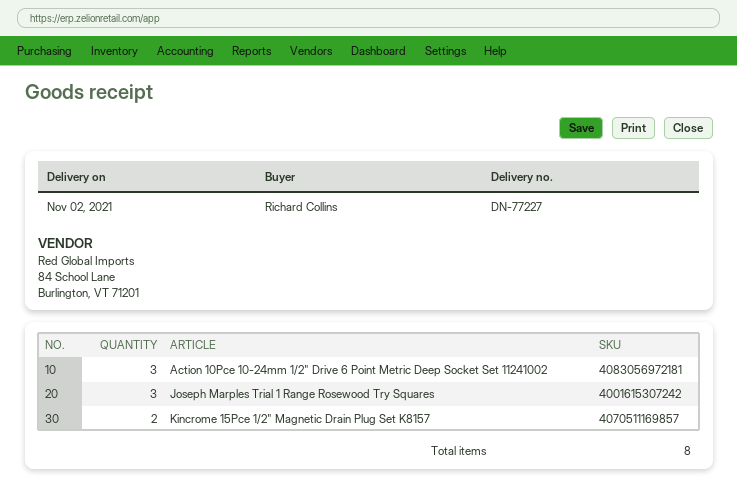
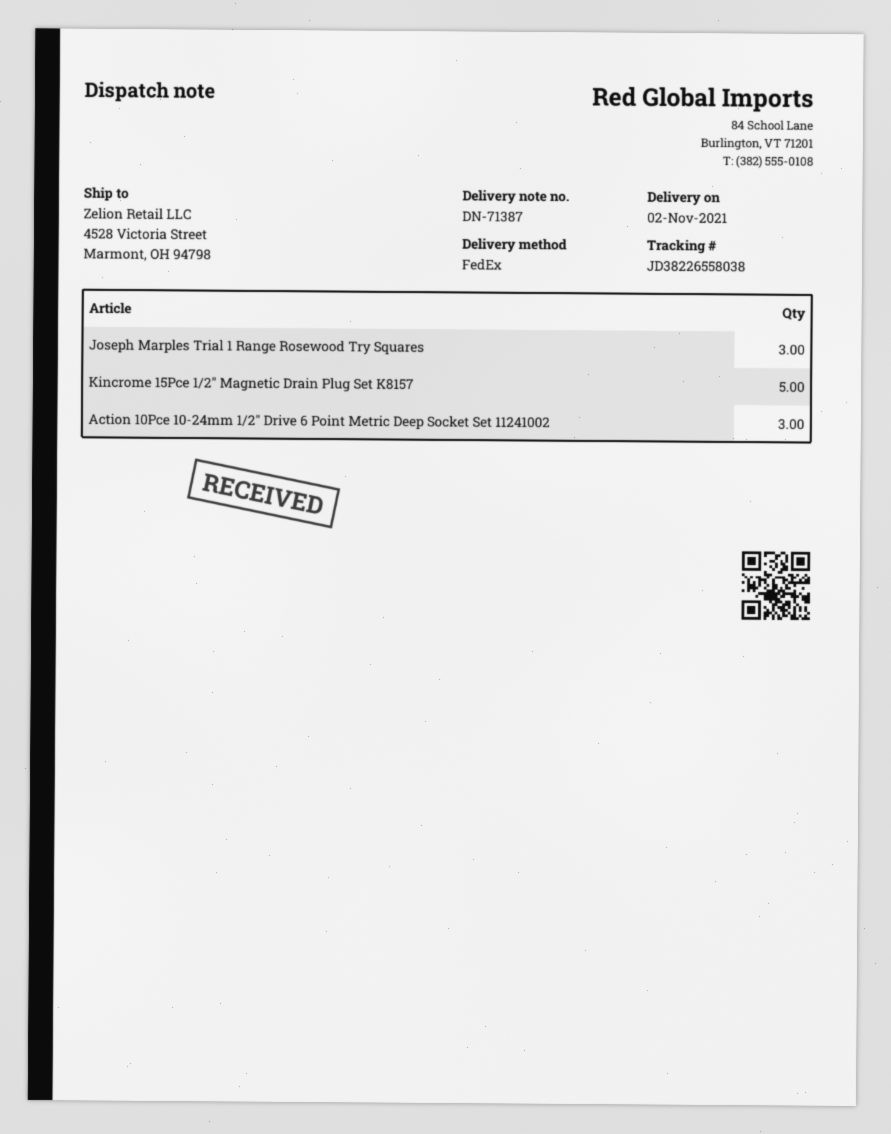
delivery note number: DN-77227 -> DN-71387
Kincrome 15Pce 1/2" Magnetic Drain Plug Set K8157: 2 -> 5

